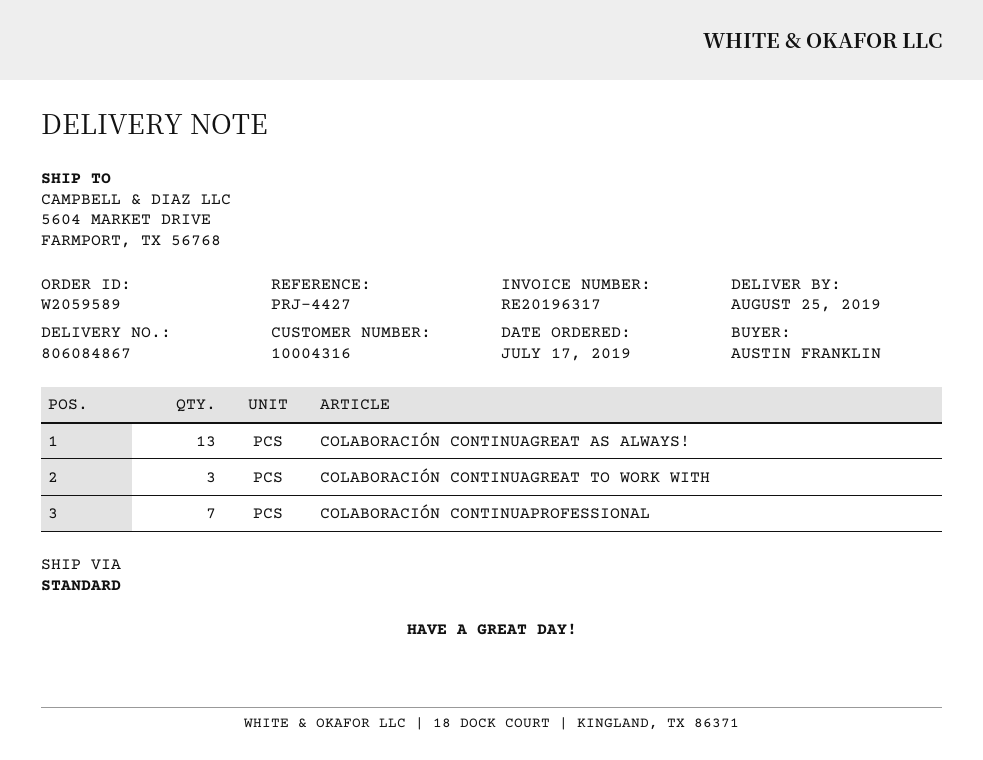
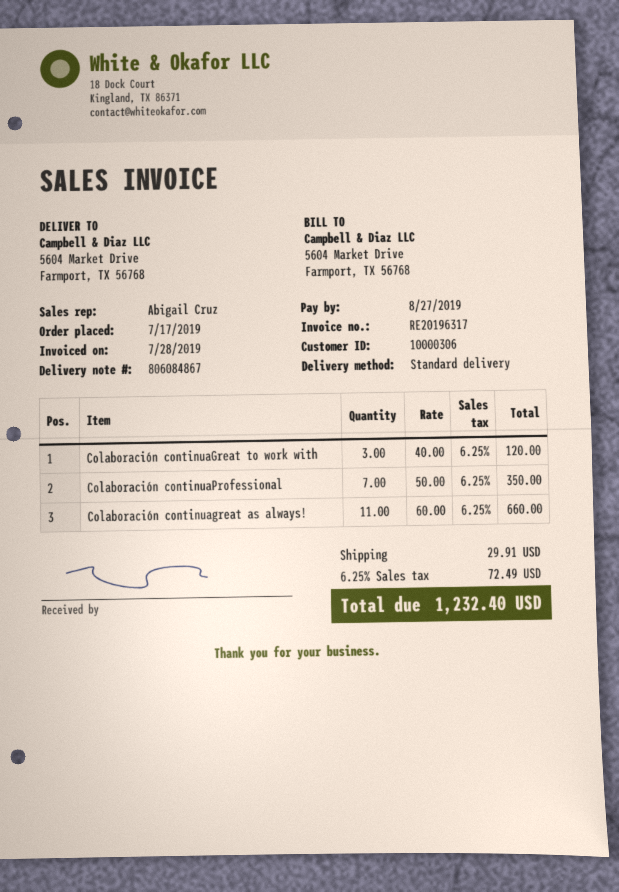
customer number: 10004316 -> 10000306
COLABORACIÓN CONTINUAGREAT AS ALWAYS!: 13 -> 11

